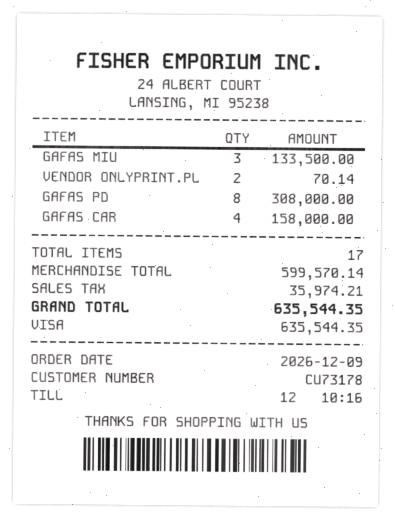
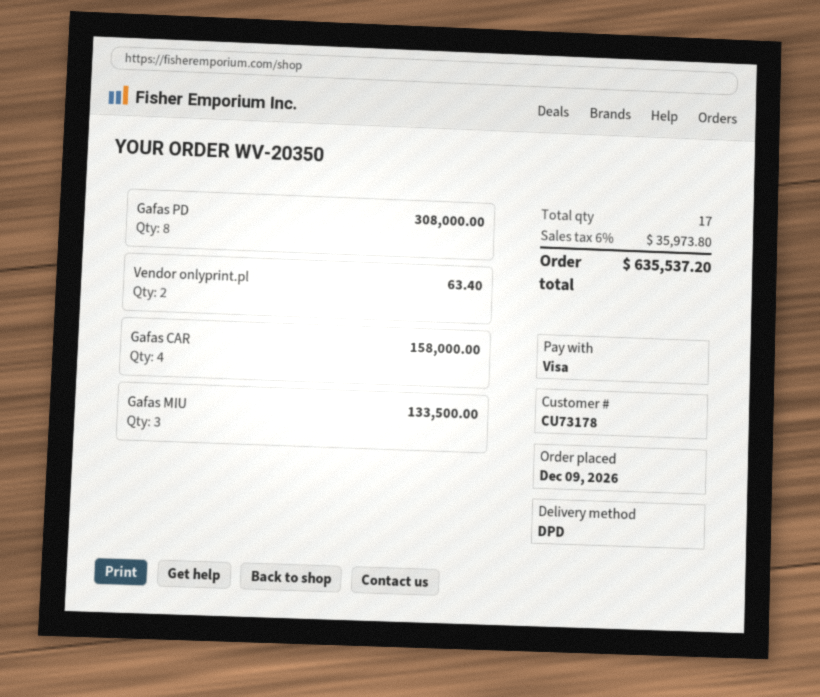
VENDOR ONLYPRINT.PL: 2 for 70.14 -> 2 for 63.40
tax: 35974.21 -> 35973.80
total: 635544.35 -> 635537.20

